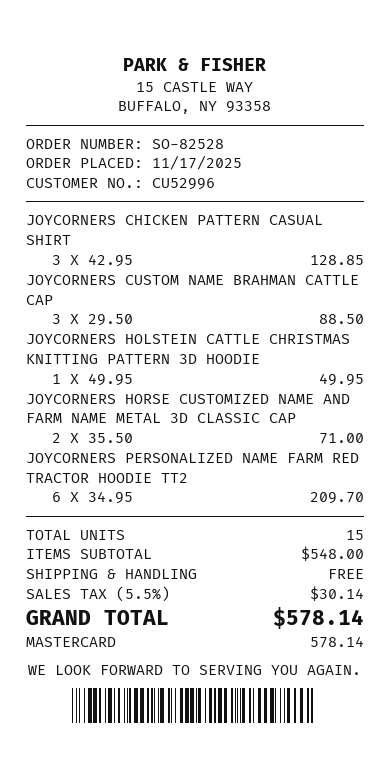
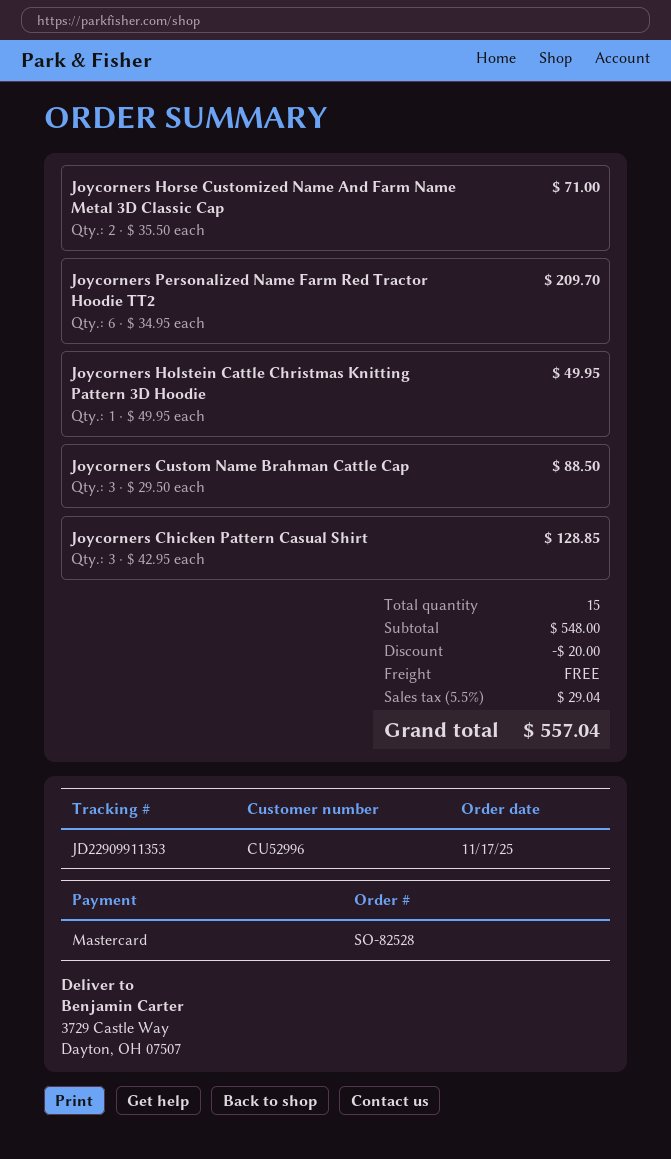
discount: none -> 20.00
tax: 5.5% = 30.14 -> 5.5% = 29.04
total: 578.14 -> 557.04

